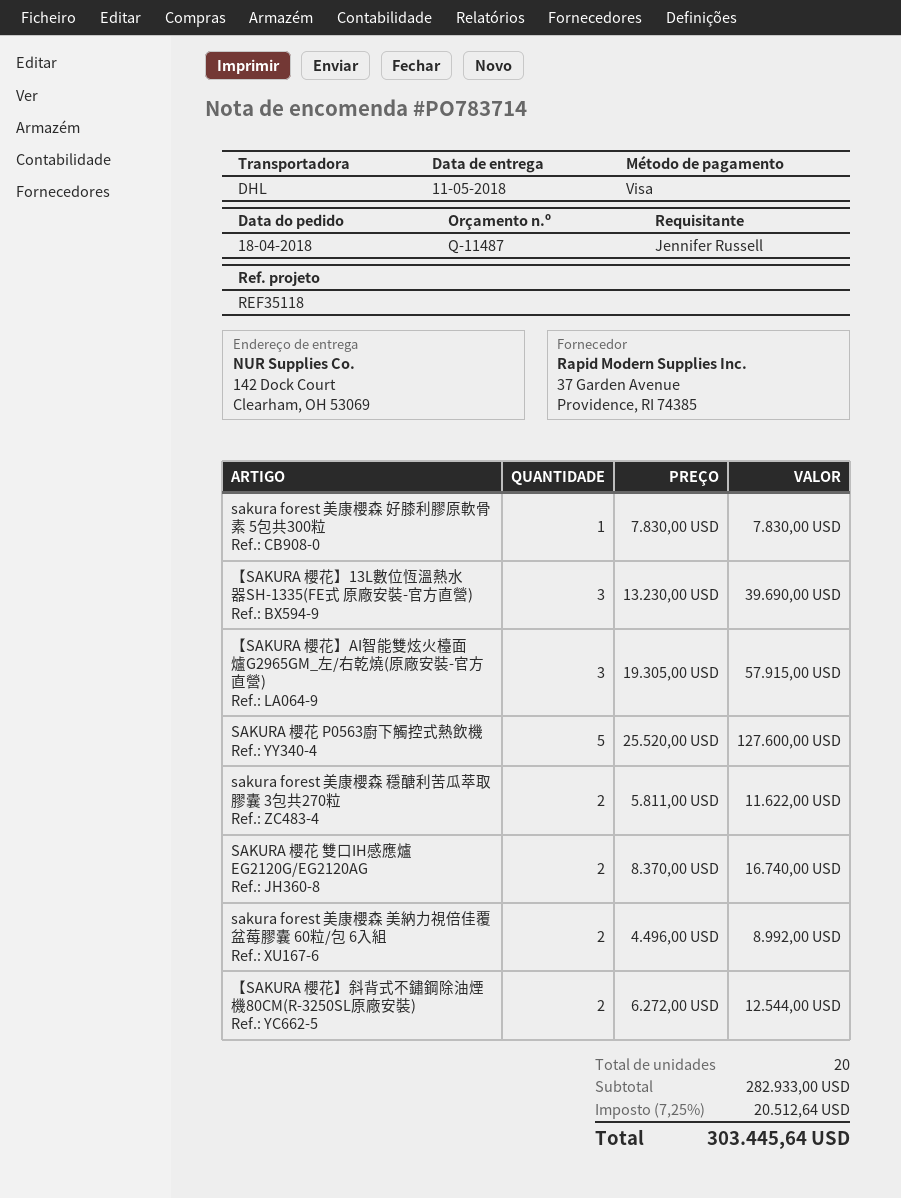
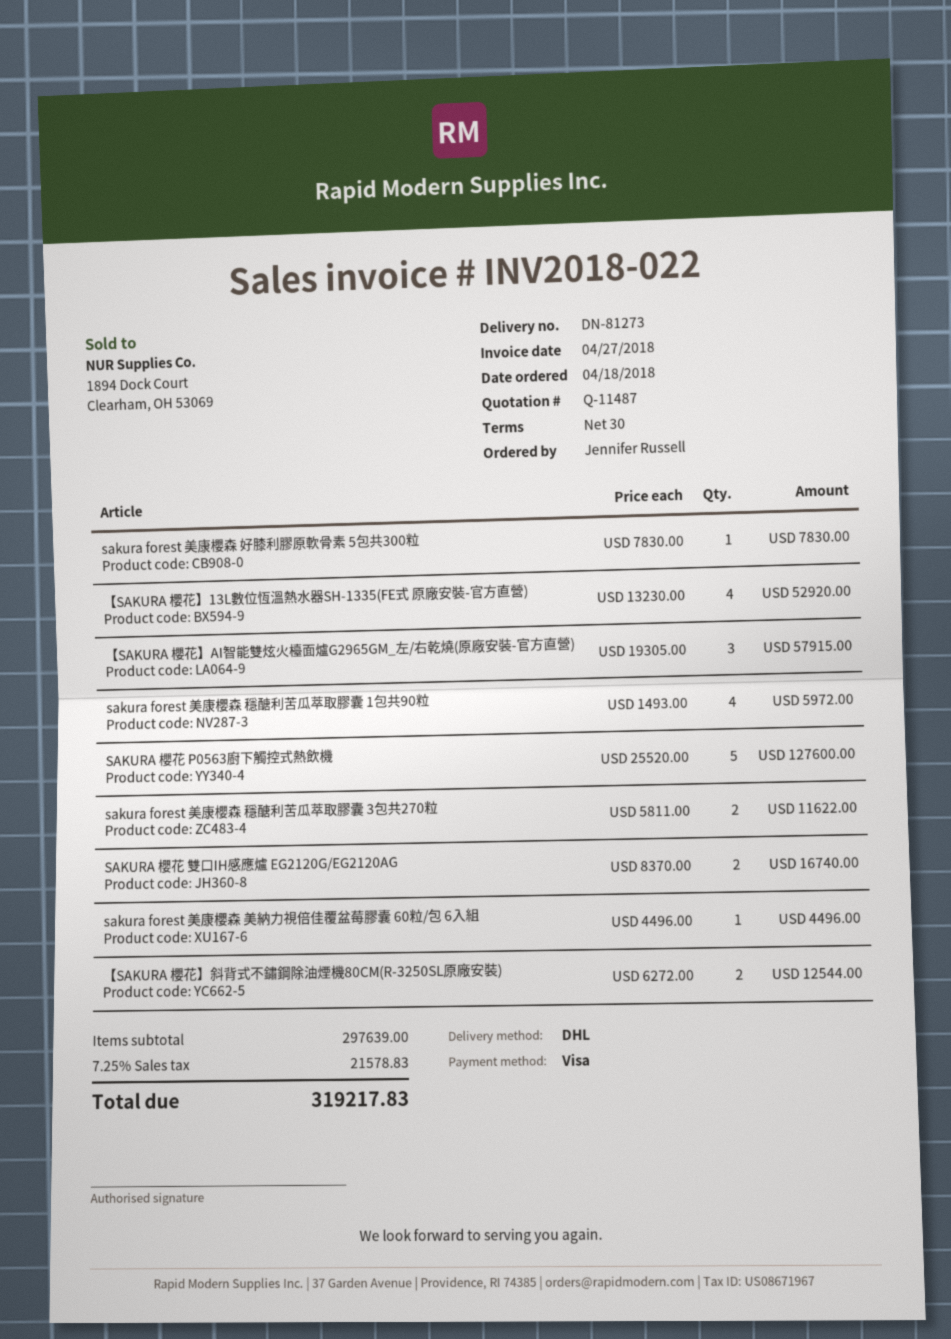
【SAKURA 櫻花】13L數位恆溫熱水器SH-1335(FE式 原廠安裝-官方直營): 3 x 13230.00 = 39690.00 -> 4 x 13230.00 = 52920.00
sakura forest 美康櫻森 美納力視倍佳覆盆莓膠囊 60粒/包 6入組: 2 x 4496.00 = 8992.00 -> 1 x 4496.00 = 4496.00
sakura forest 美康櫻森 穩醣利苦瓜萃取膠囊 1包共90粒: none -> 4 x 1493.00 = 5972.00
subtotal: 282933.00 -> 297639.00
tax: 7.25% = 20512.64 -> 7.25% = 21578.83
total: 303445.64 -> 319217.83

